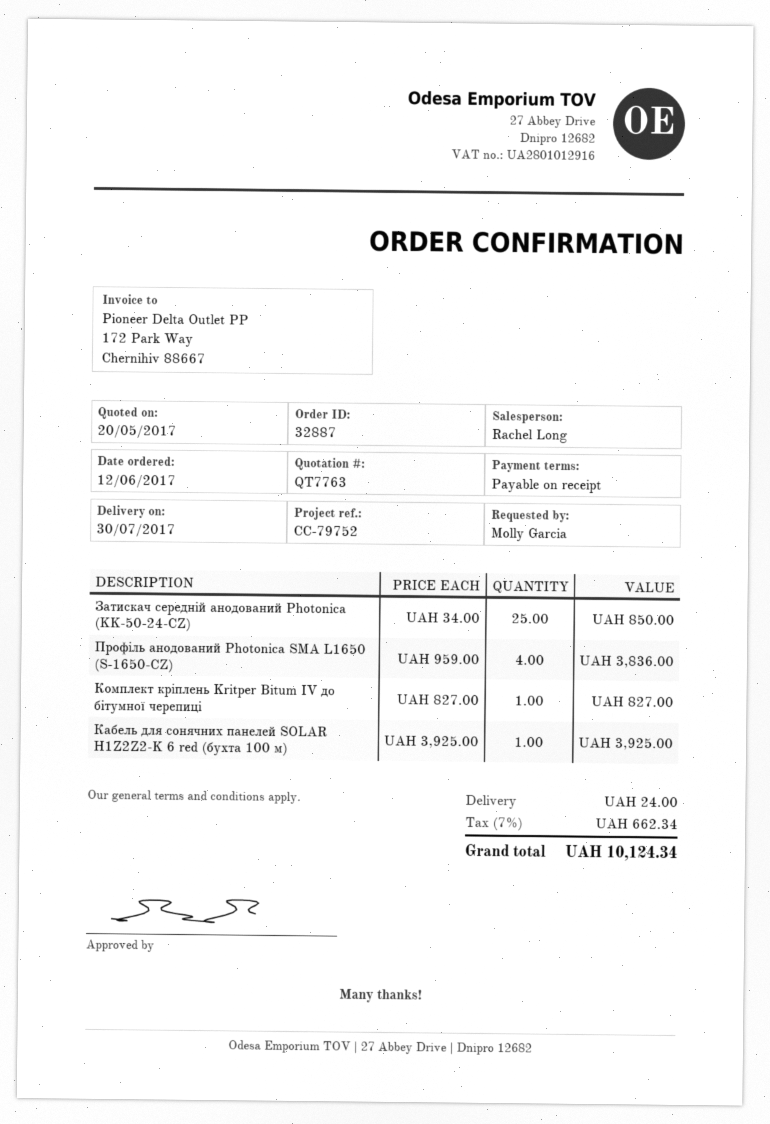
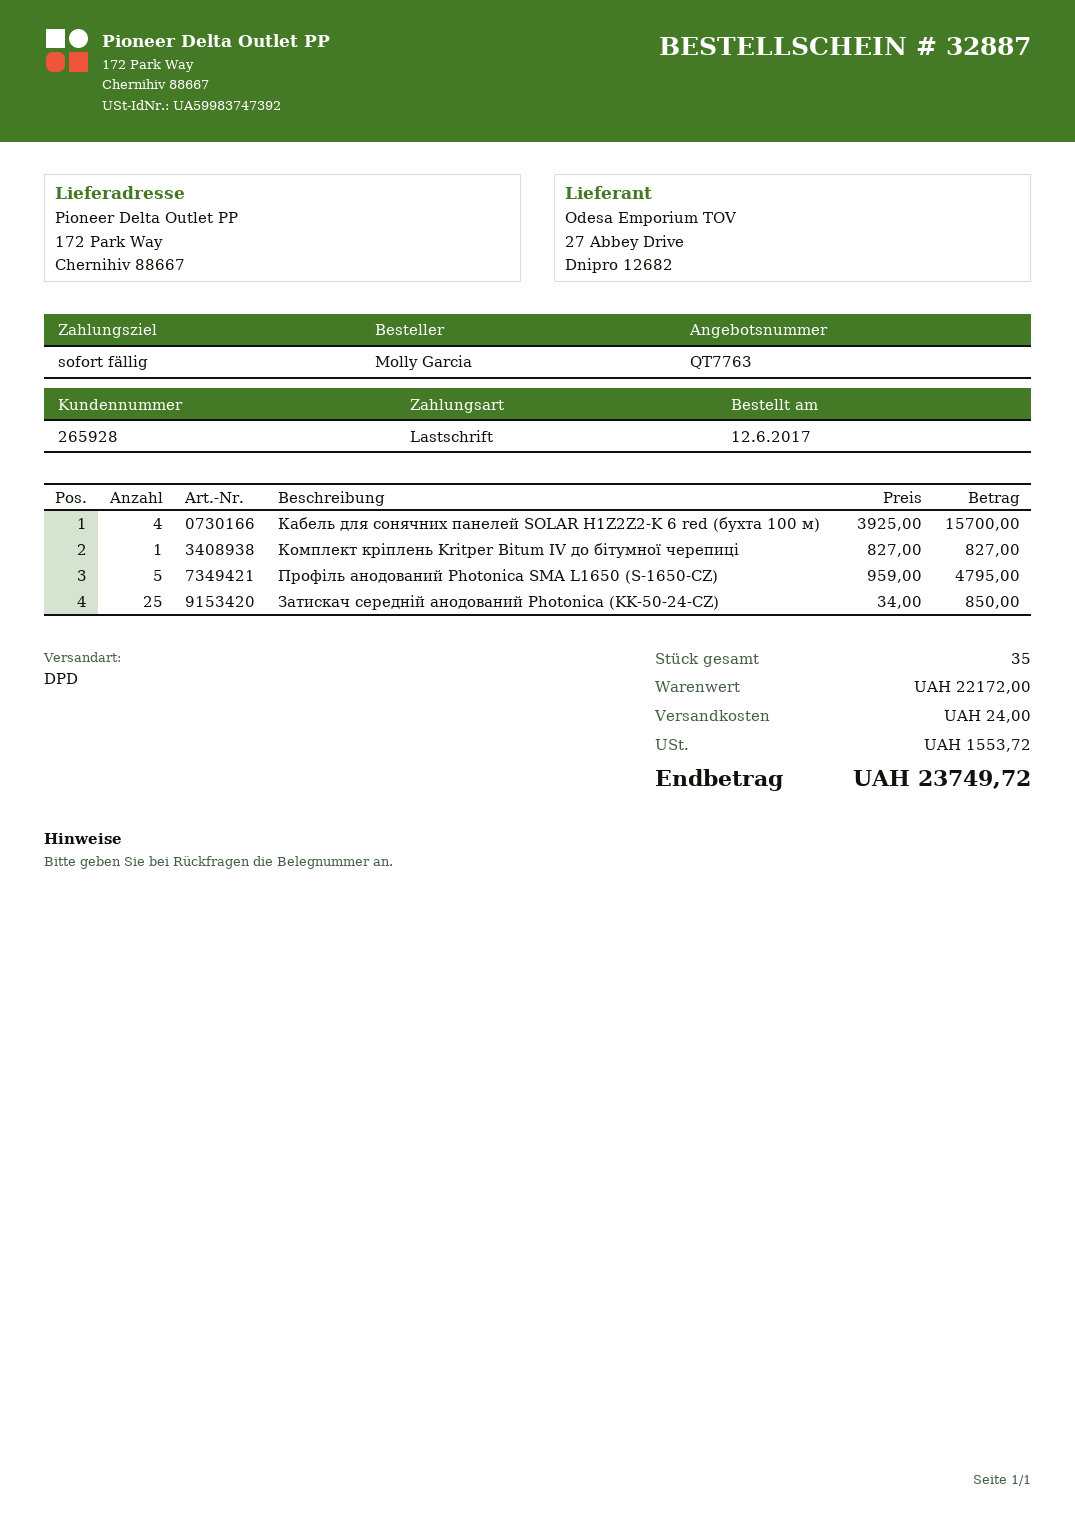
Профіль анодований Photonica SMA L1650 (S-1650-CZ): 4 x 959.00 = 3836.00 -> 5 x 959.00 = 4795.00
Кабель для сонячних панелей SOLAR H1Z2Z2-K 6 red (бухта 100 м): 1 x 3925.00 = 3925.00 -> 4 x 3925.00 = 15700.00
tax: 662.34 -> 1553.72
total: 10124.34 -> 23749.72

